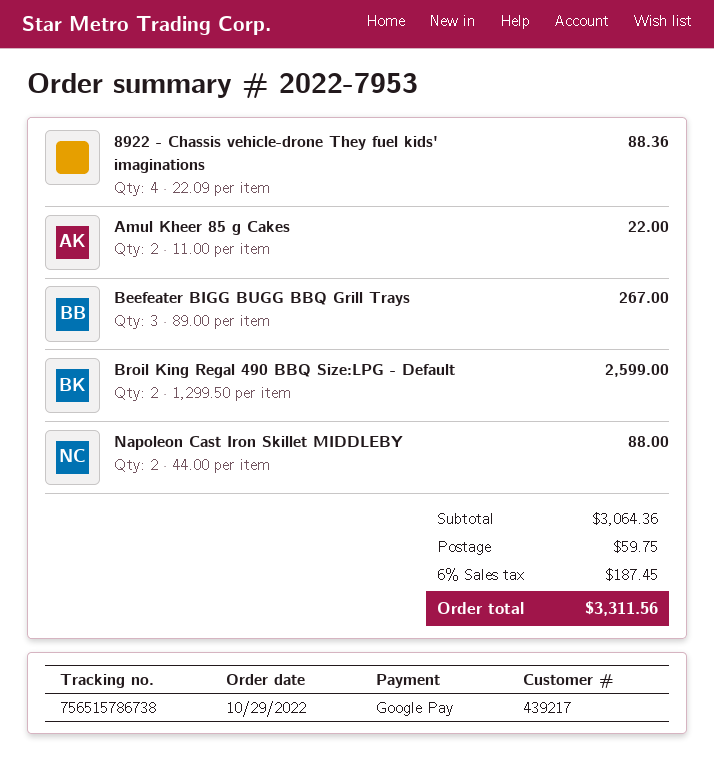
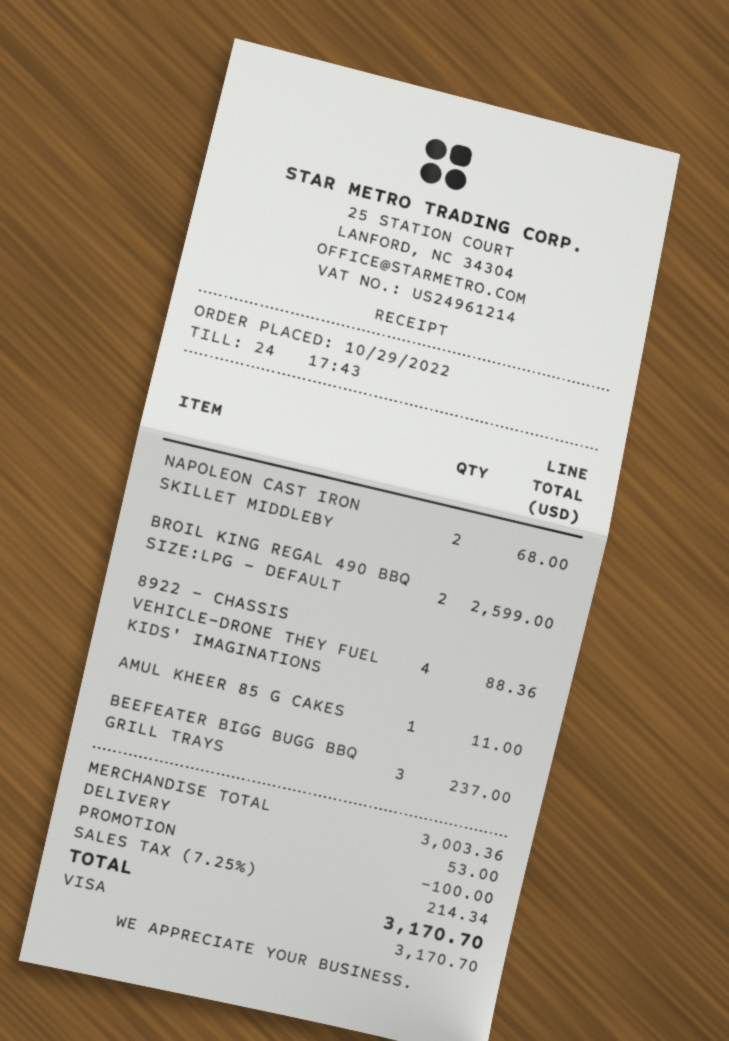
payment method: Google Pay -> Visa
Amul Kheer 85 g Cakes: 2 for 22.00 -> 1 for 11.00
Beefeater BIGG BUGG BBQ Grill Trays: 3 for 267.00 -> 3 for 237.00
Napoleon Cast Iron Skillet MIDDLEBY: 2 for 88.00 -> 2 for 68.00
subtotal: 3064.36 -> 3003.36
discount: none -> 100.00
shipping: 59.75 -> 53.00
tax: 6% = 187.45 -> 7.25% = 214.34
total: 3311.56 -> 3170.70

